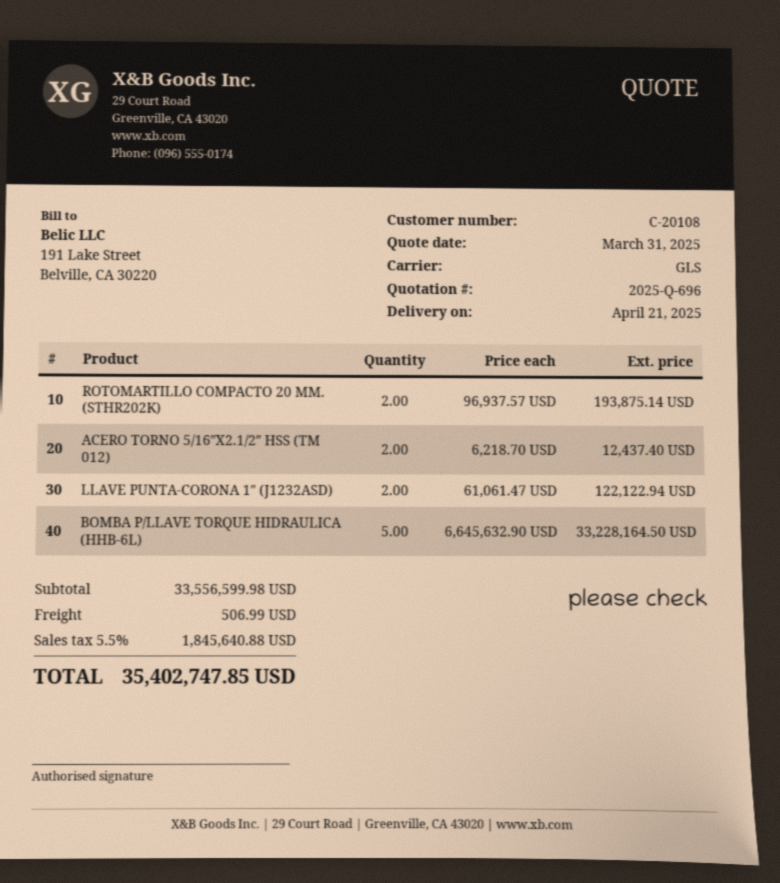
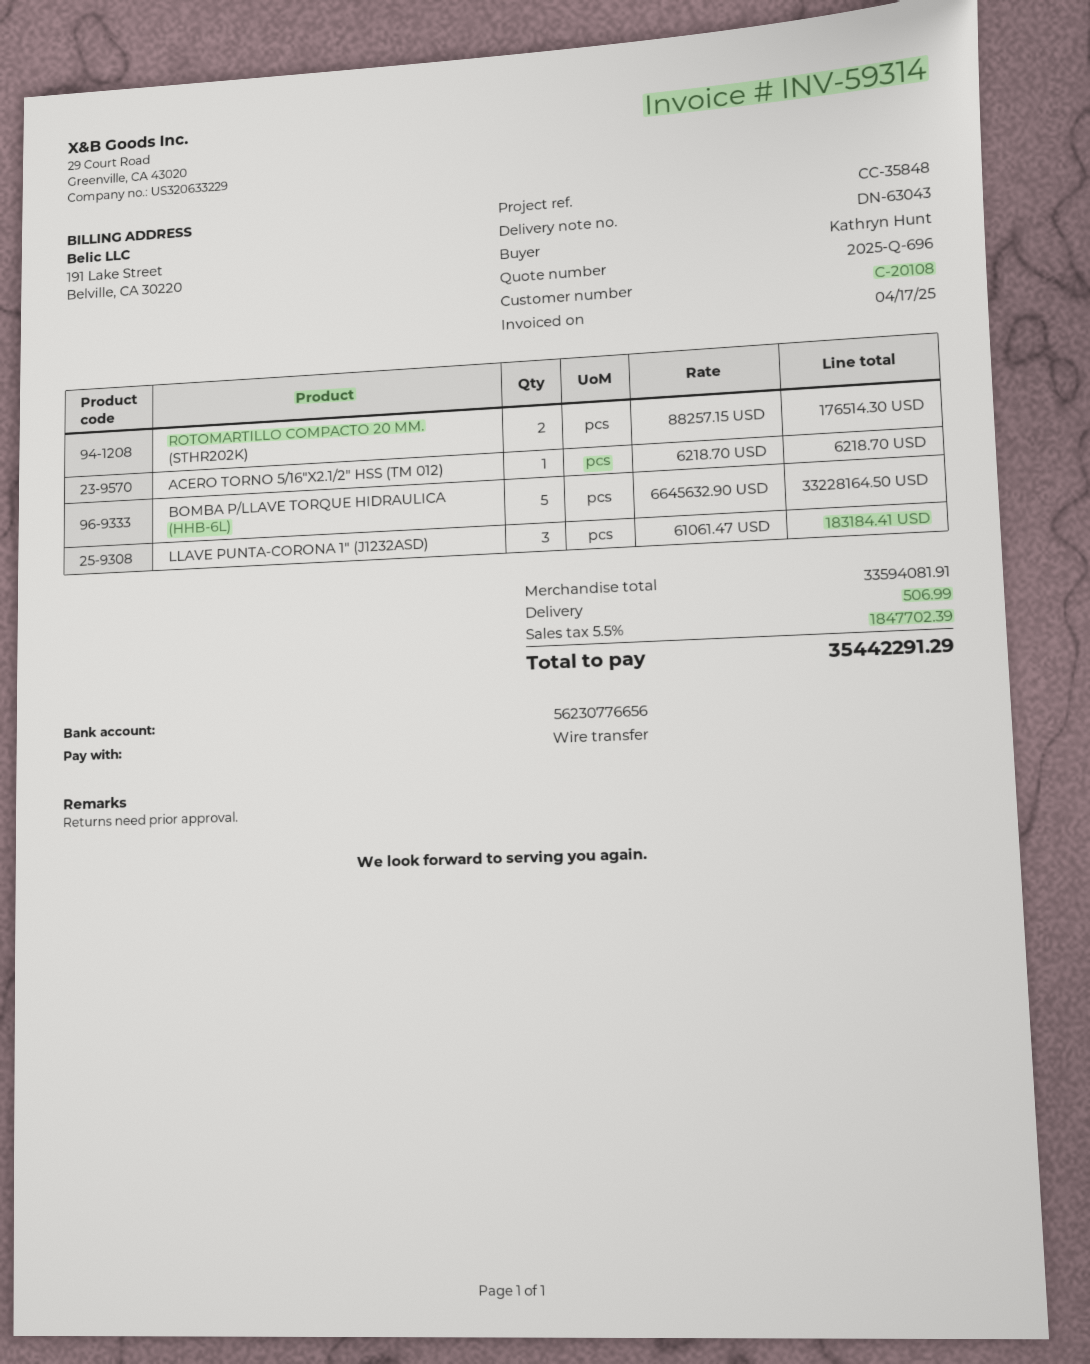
ROTOMARTILLO COMPACTO 20 MM. (STHR202K): 2 x 96937.57 = 193875.14 -> 2 x 88257.15 = 176514.30
ACERO TORNO 5/16″X2.1/2″ HSS (TM 012): 2 x 6218.70 = 12437.40 -> 1 x 6218.70 = 6218.70
LLAVE PUNTA-CORONA 1″ (J1232ASD): 2 x 61061.47 = 122122.94 -> 3 x 61061.47 = 183184.41
subtotal: 33556599.98 -> 33594081.91
tax: 5.5% = 1845640.88 -> 5.5% = 1847702.39
total: 35402747.85 -> 35442291.29

